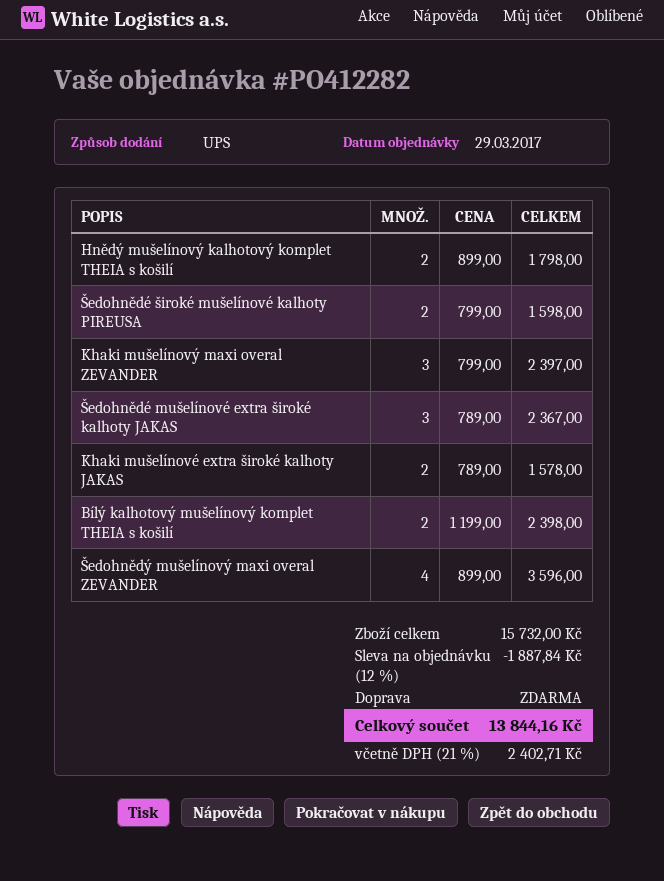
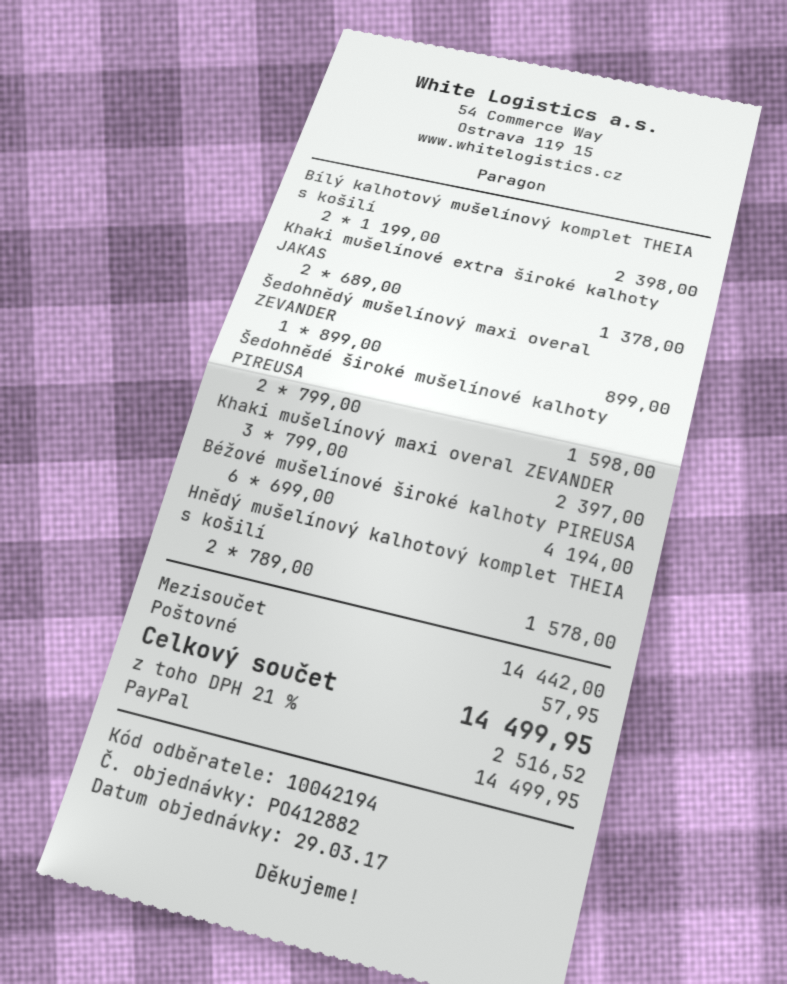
order number: PO412282 -> PO412882
Hnědý mušelínový kalhotový komplet THEIA s košilí: 2 x 899.00 = 1798.00 -> 2 x 789.00 = 1578.00
Šedohnědé mušelínové extra široké kalhoty JAKAS: 3 x 789.00 = 2367.00 -> none
Khaki mušelínové extra široké kalhoty JAKAS: 2 x 789.00 = 1578.00 -> 2 x 689.00 = 1378.00
Šedohnědý mušelínový maxi overal ZEVANDER: 4 x 899.00 = 3596.00 -> 1 x 899.00 = 899.00
Béžové mušelínové široké kalhoty PIREUSA: none -> 6 x 699.00 = 4194.00
subtotal: 15732.00 -> 14442.00
discount: 12% = 1887.84 -> none
shipping: 0.00 -> 57.95
tax: 21% = 2402.71 -> 21% = 2516.52
total: 13844.16 -> 14499.95

